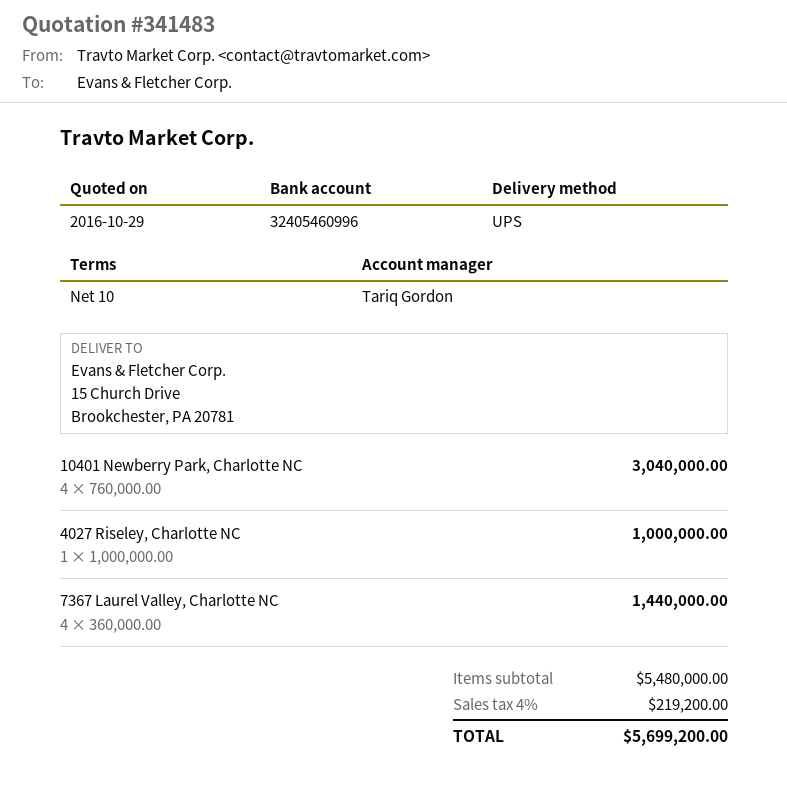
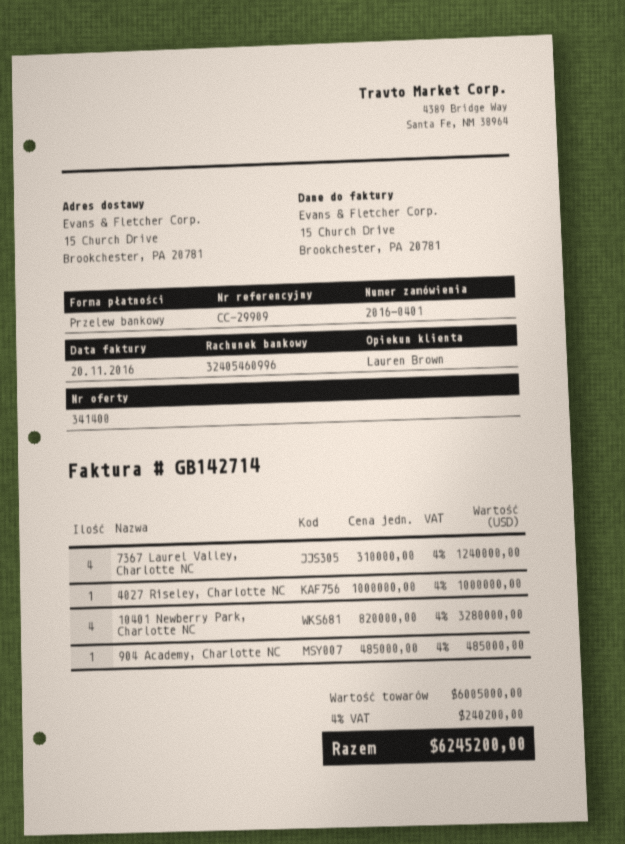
quote number: 341483 -> 341400
sales rep: Tariq Gordon -> Lauren Brown
10401 Newberry Park, Charlotte NC: 4 x 760000.00 = 3040000.00 -> 4 x 820000.00 = 3280000.00
7367 Laurel Valley, Charlotte NC: 4 x 360000.00 = 1440000.00 -> 4 x 310000.00 = 1240000.00
904 Academy, Charlotte NC: none -> 1 x 485000.00 = 485000.00
subtotal: 5480000.00 -> 6005000.00
tax: 4% = 219200.00 -> 4% = 240200.00
total: 5699200.00 -> 6245200.00

